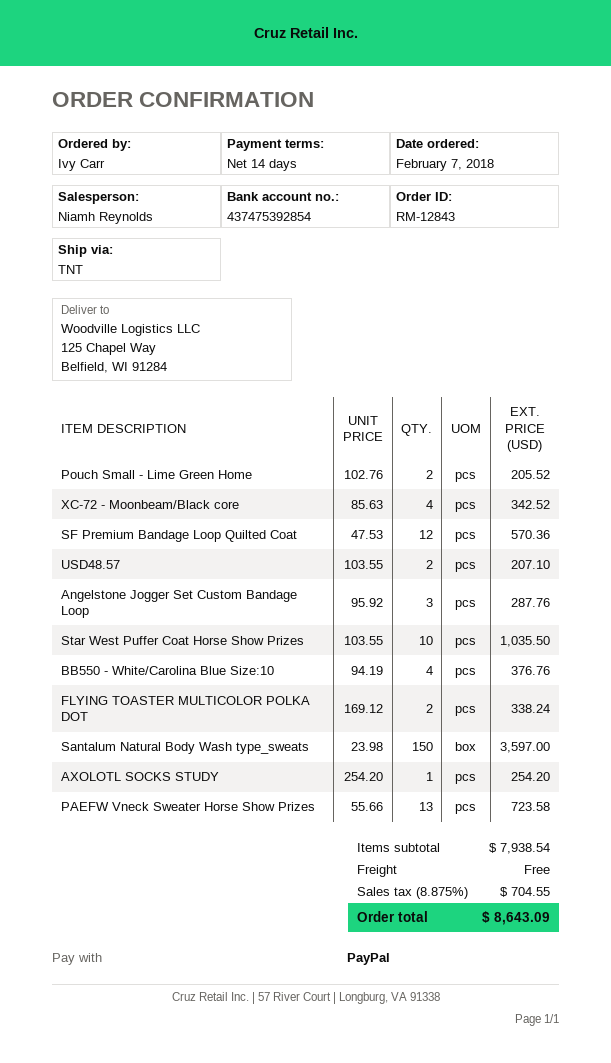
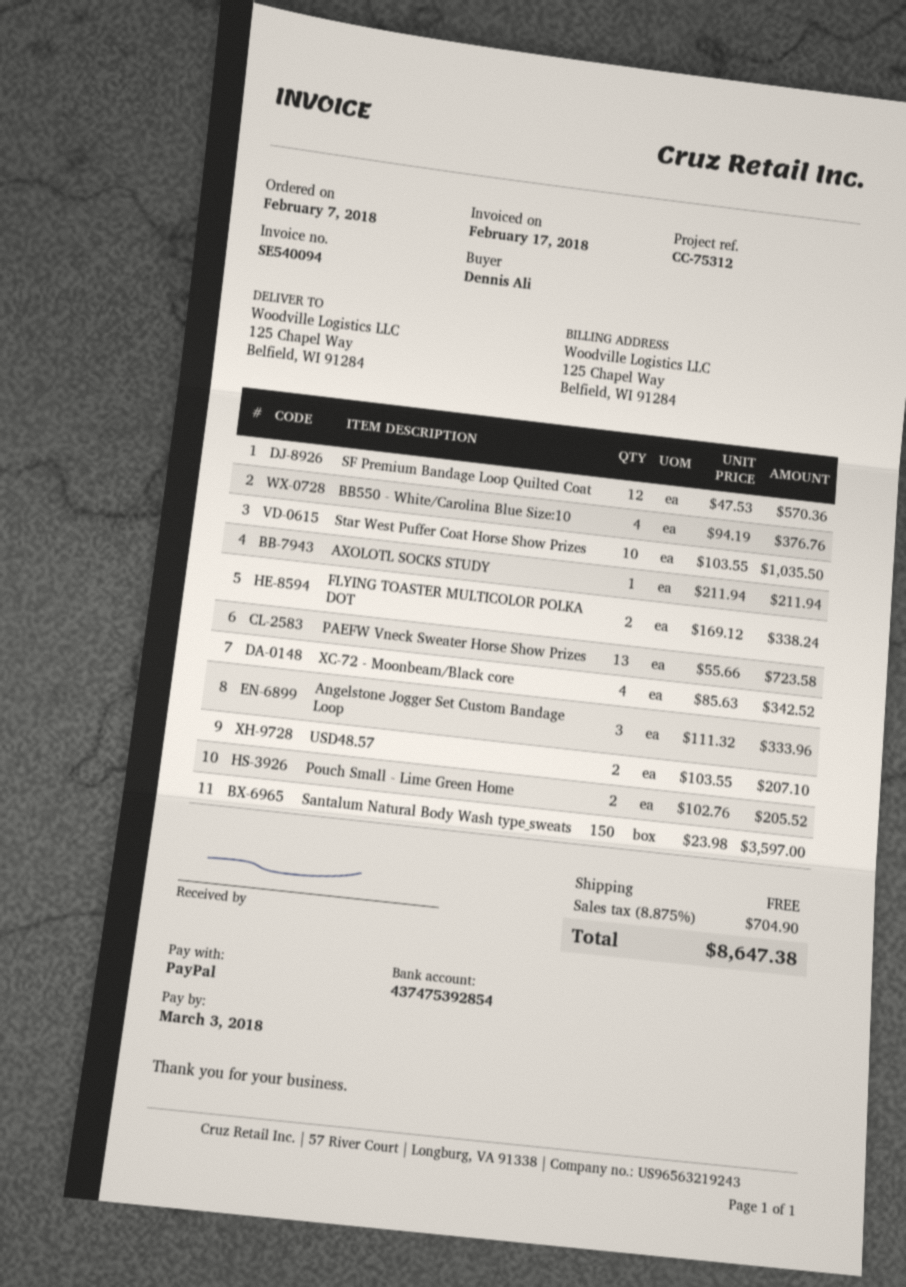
ordered by: Ivy Carr -> Dennis Ali
Angelstone Jogger Set Custom Bandage Loop: 3 x 95.92 = 287.76 -> 3 x 111.32 = 333.96
AXOLOTL SOCKS STUDY: 1 x 254.20 = 254.20 -> 1 x 211.94 = 211.94
tax: 8.875% = 704.55 -> 8.875% = 704.90
total: 8643.09 -> 8647.38

